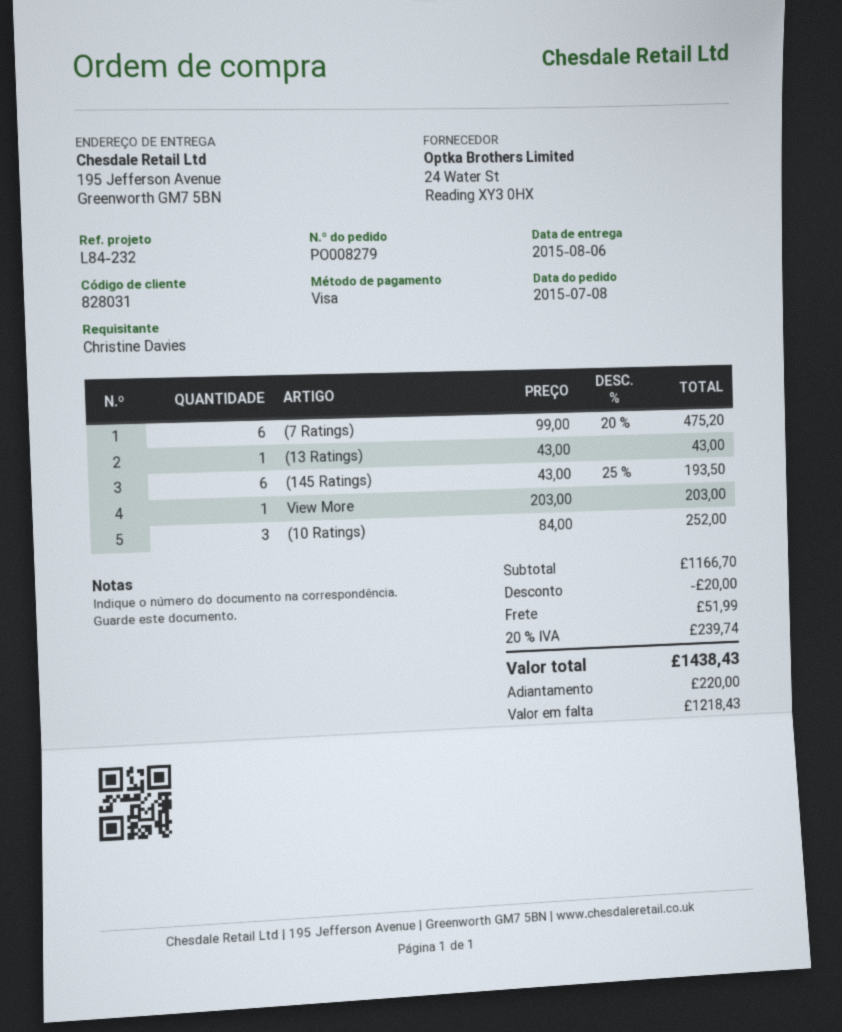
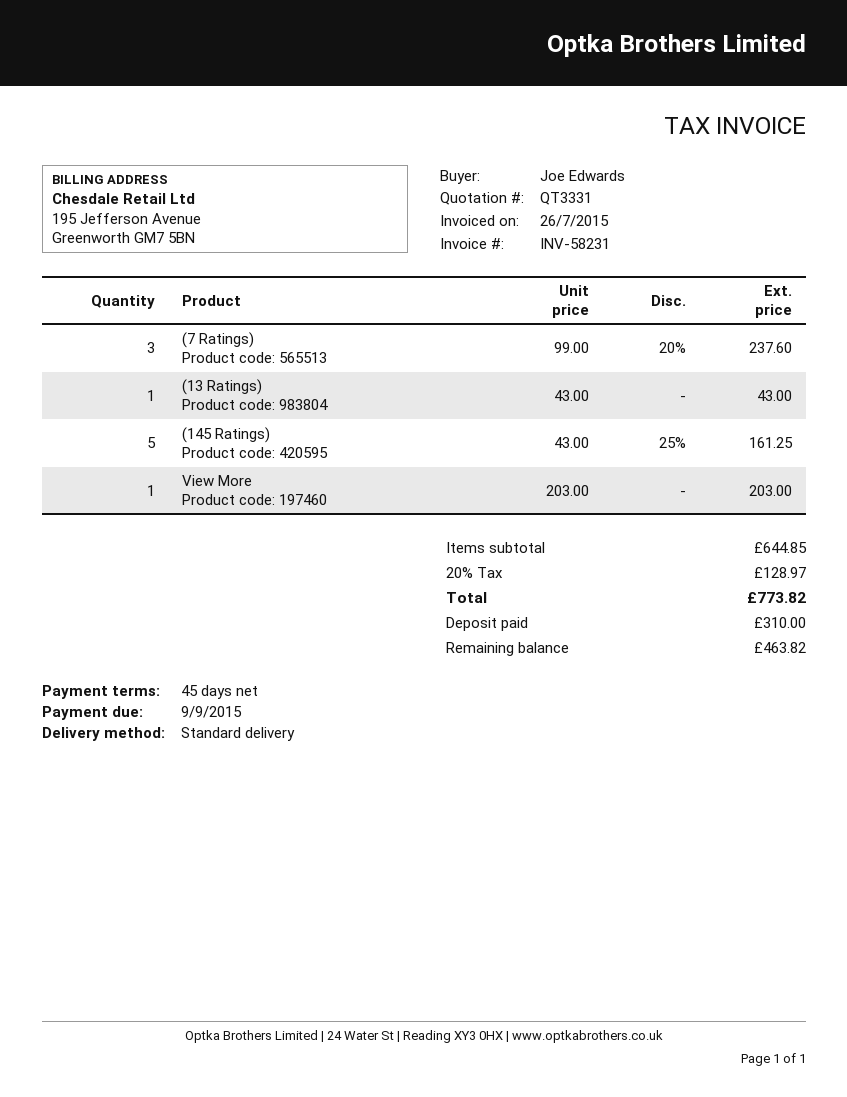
ordered by: Christine Davies -> Joe Edwards
(7 Ratings): 6 x 99.00 - 20% = 475.20 -> 3 x 99.00 - 20% = 237.60
(145 Ratings): 6 x 43.00 - 25% = 193.50 -> 5 x 43.00 - 25% = 161.25
(10 Ratings): 3 x 84.00 = 252.00 -> none
subtotal: 1166.70 -> 644.85
discount: 20.00 -> none
shipping: 51.99 -> none
tax: 20% = 239.74 -> 20% = 128.97
total: 1438.43 -> 773.82
deposit: 220.00 -> 310.00
balance: 1218.43 -> 463.82

